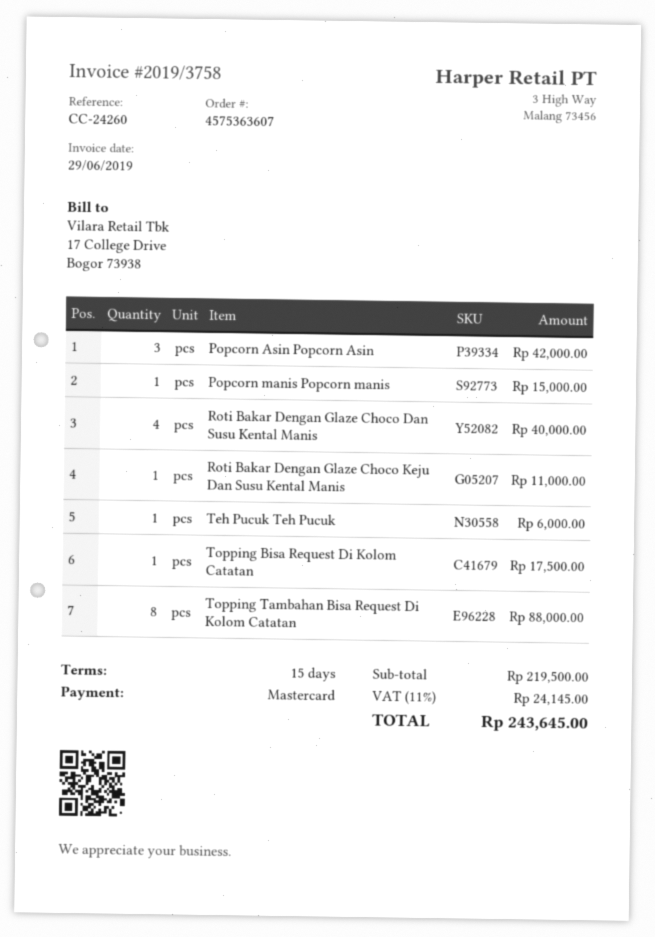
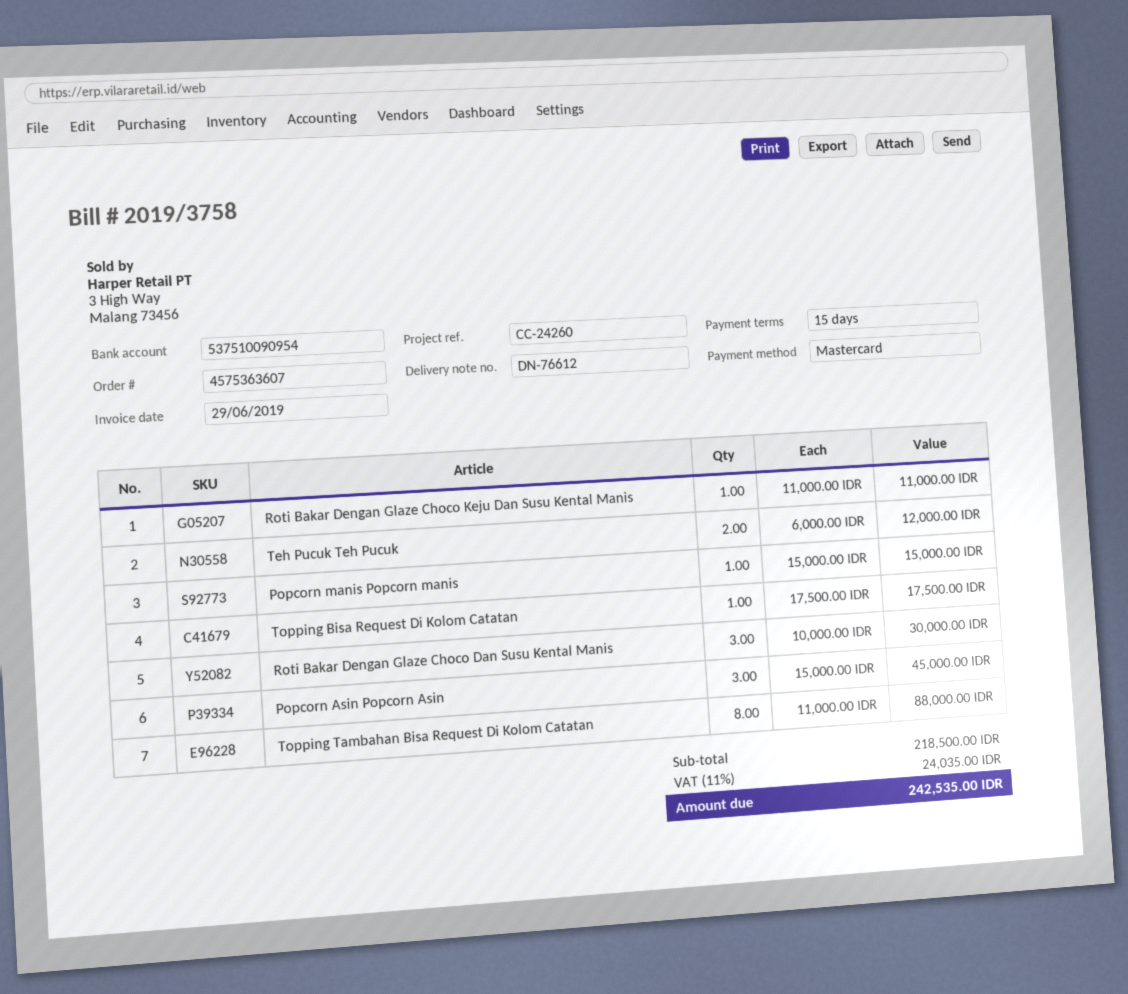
Popcorn Asin Popcorn Asin: 3 for 42000.00 -> 3 for 45000.00
Roti Bakar Dengan Glaze Choco Dan Susu Kental Manis: 4 for 40000.00 -> 3 for 30000.00
Teh Pucuk Teh Pucuk: 1 for 6000.00 -> 2 for 12000.00
subtotal: 219500.00 -> 218500.00
tax: 11% = 24145.00 -> 11% = 24035.00
total: 243645.00 -> 242535.00

